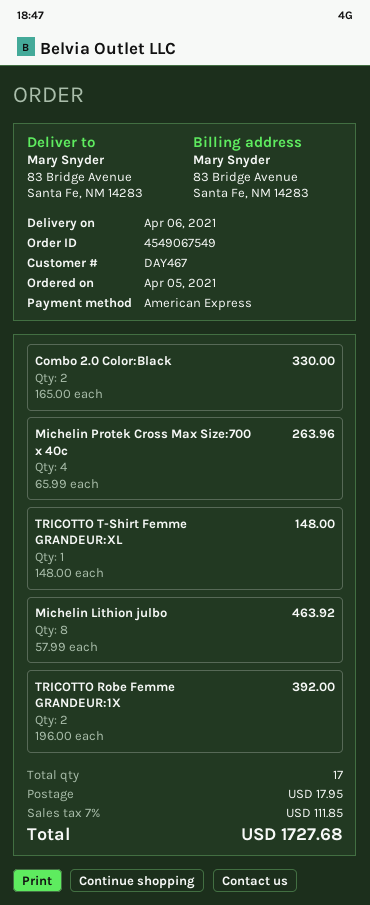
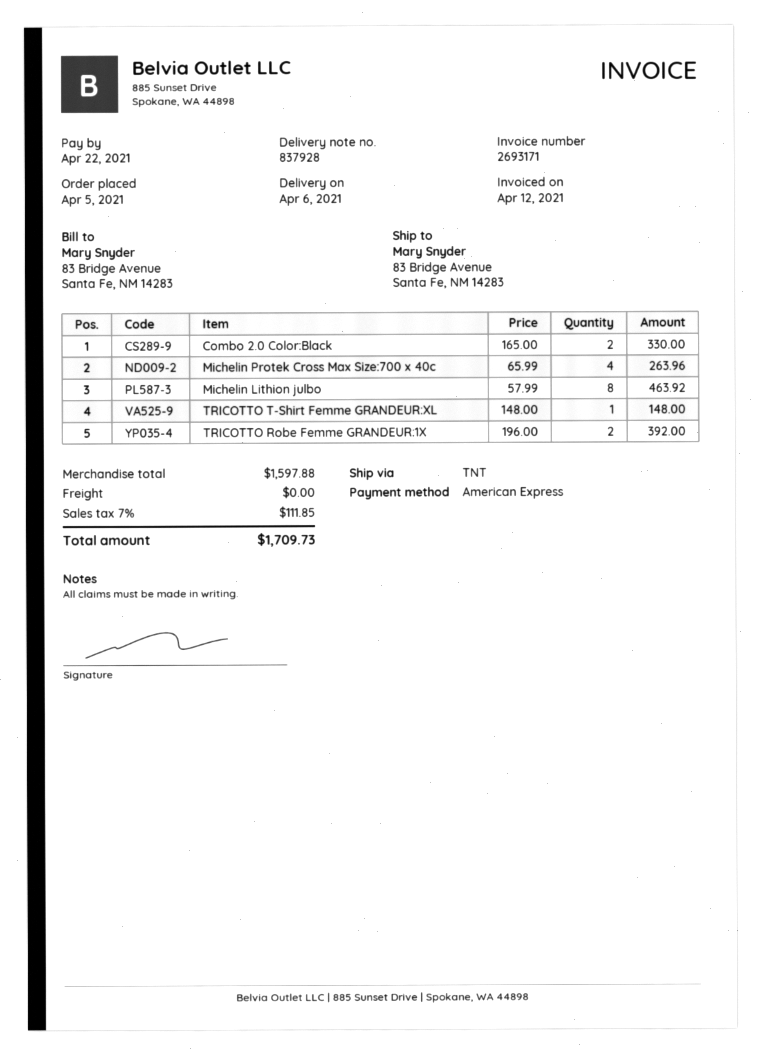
shipping: 17.95 -> 0.00
total: 1727.68 -> 1709.73

